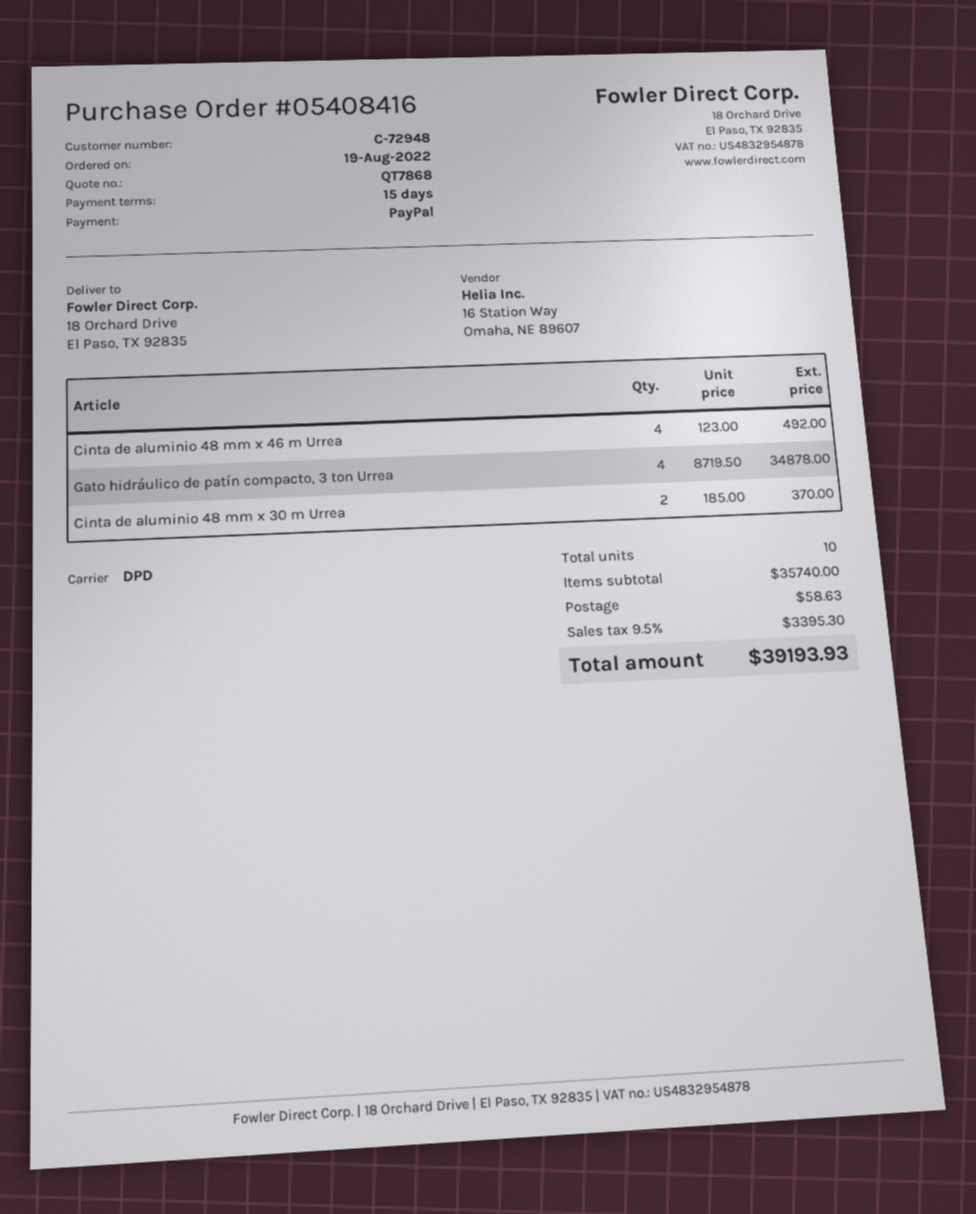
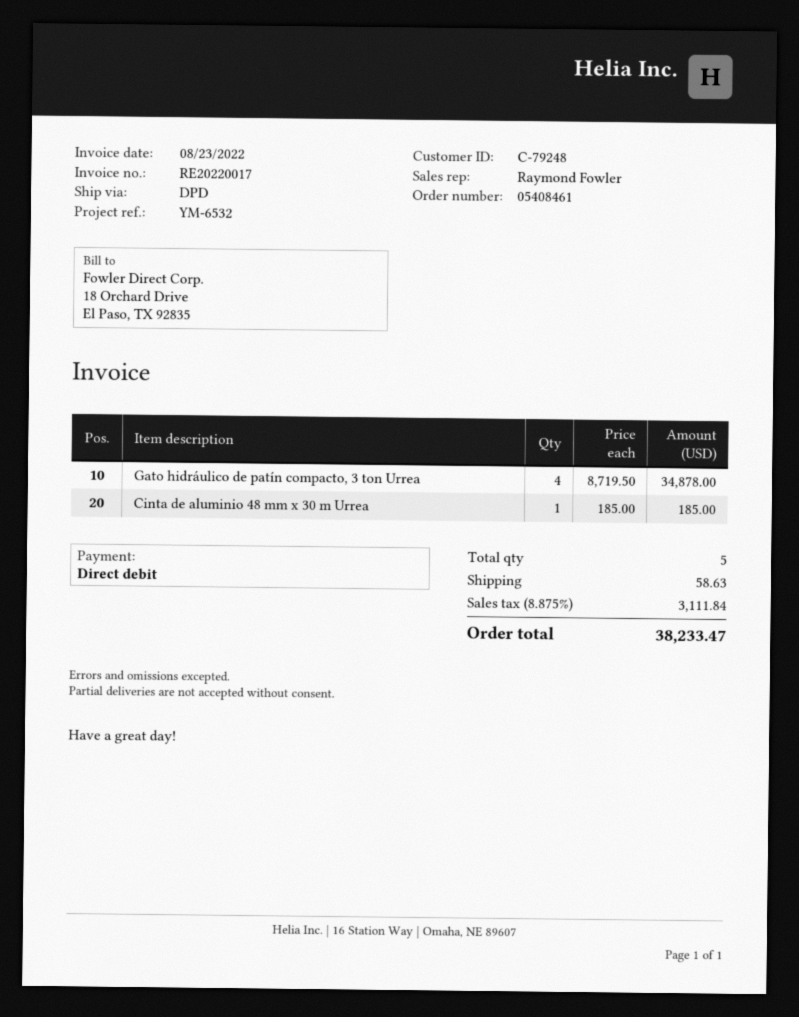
order number: 05408416 -> 05408461
customer number: C-72948 -> C-79248
payment method: PayPal -> direct debit
Cinta de aluminio 48 mm x 46 m Urrea: 4 x 123.00 = 492.00 -> none
Cinta de aluminio 48 mm x 30 m Urrea: 2 x 185.00 = 370.00 -> 1 x 185.00 = 185.00
total quantity: 10 -> 5
tax: 9.5% = 3395.30 -> 8.875% = 3111.84
total: 39193.93 -> 38233.47

